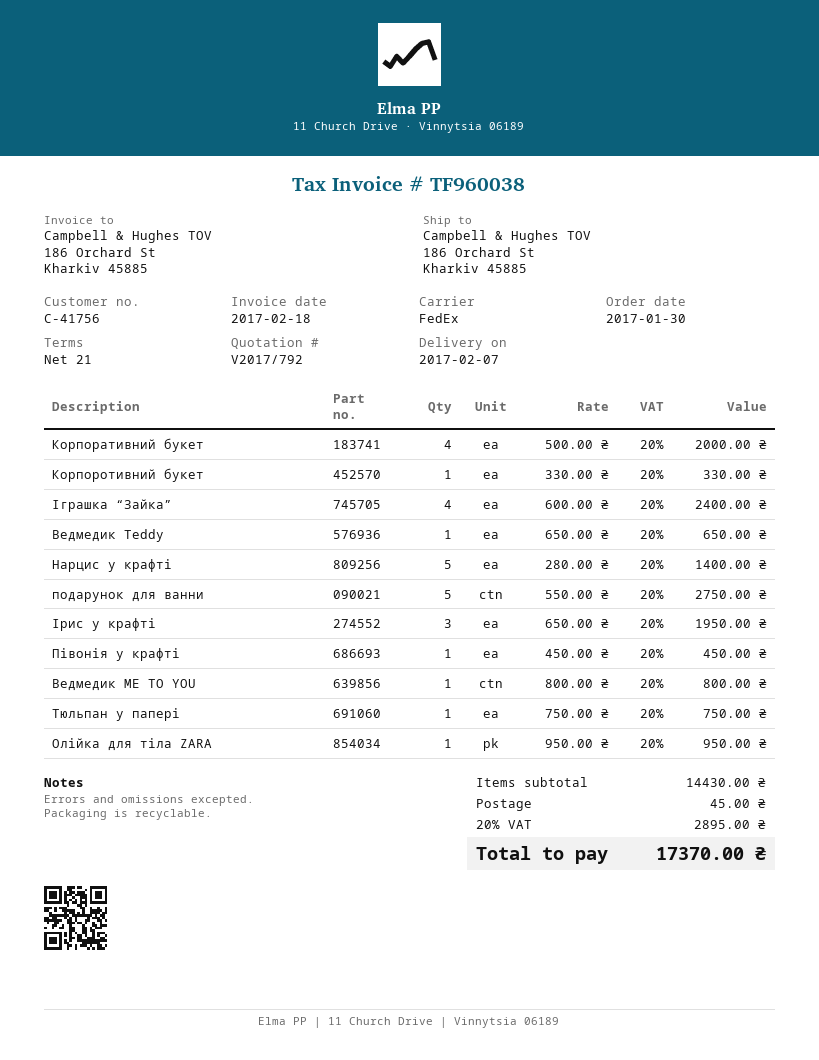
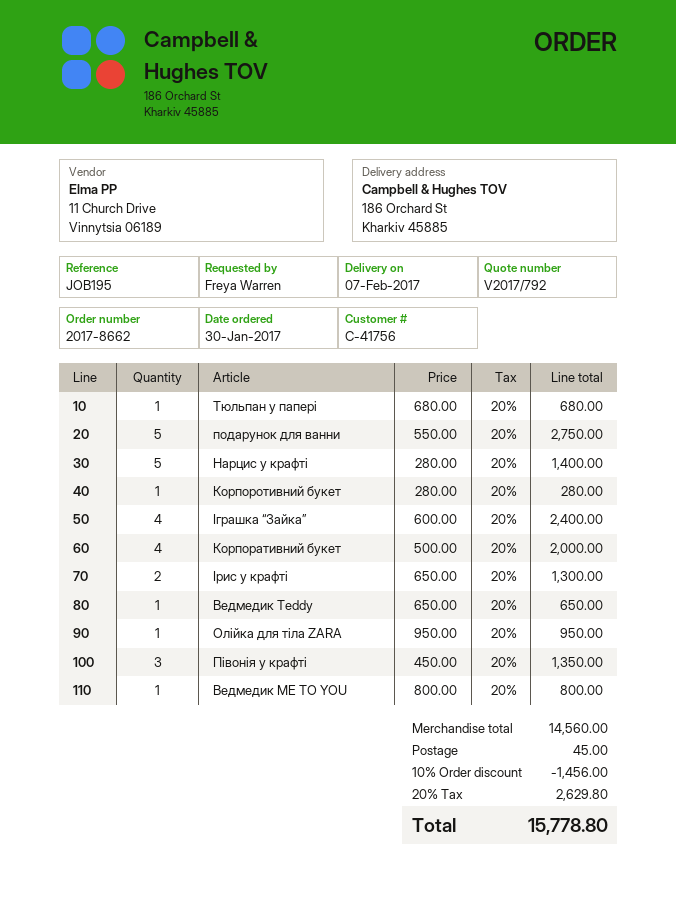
Корпоротивний букет: 1 x 330.00 = 330.00 -> 1 x 280.00 = 280.00
Ірис у крафті: 3 x 650.00 = 1950.00 -> 2 x 650.00 = 1300.00
Півонія у крафті: 1 x 450.00 = 450.00 -> 3 x 450.00 = 1350.00
Тюльпан у папері: 1 x 750.00 = 750.00 -> 1 x 680.00 = 680.00
subtotal: 14430.00 -> 14560.00
discount: none -> 10% = 1456.00
tax: 20% = 2895.00 -> 20% = 2629.80
total: 17370.00 -> 15778.80

